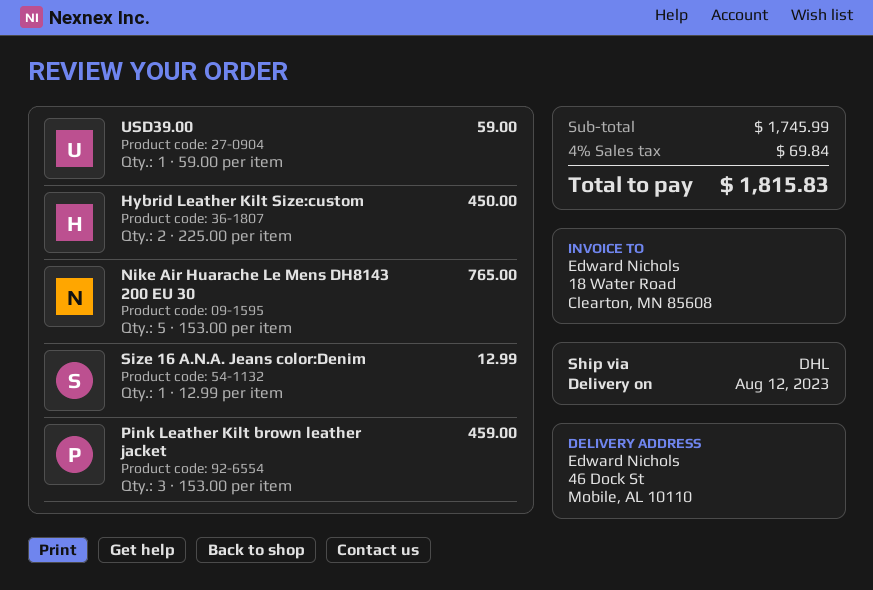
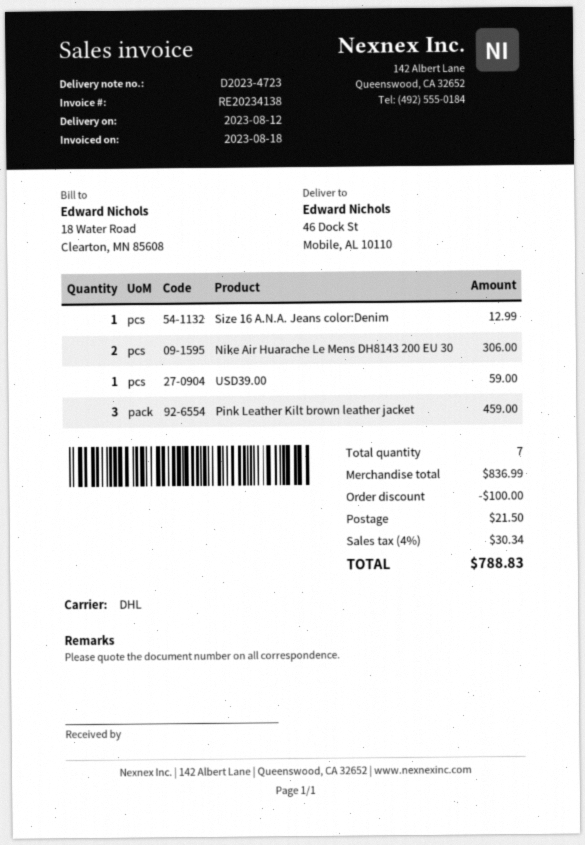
Hybrid Leather Kilt Size:custom: 2 for 450.00 -> none
Nike Air Huarache Le Mens DH8143 200 EU 30: 5 for 765.00 -> 2 for 306.00
subtotal: 1745.99 -> 836.99
discount: none -> 100.00
shipping: none -> 21.50
tax: 4% = 69.84 -> 4% = 30.34
total: 1815.83 -> 788.83

